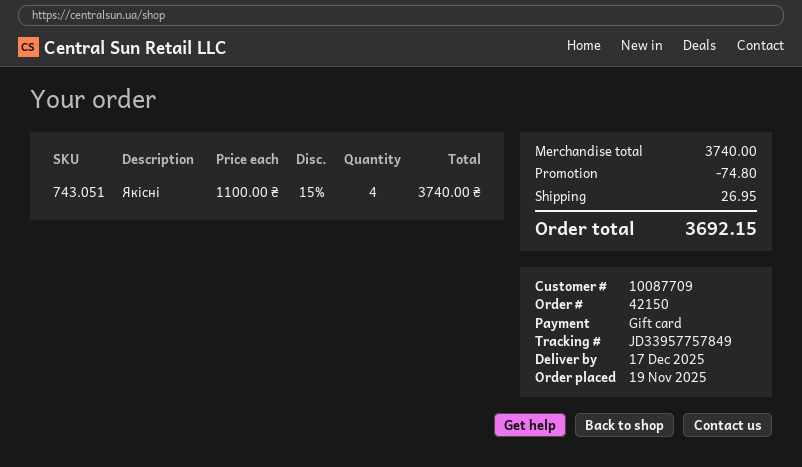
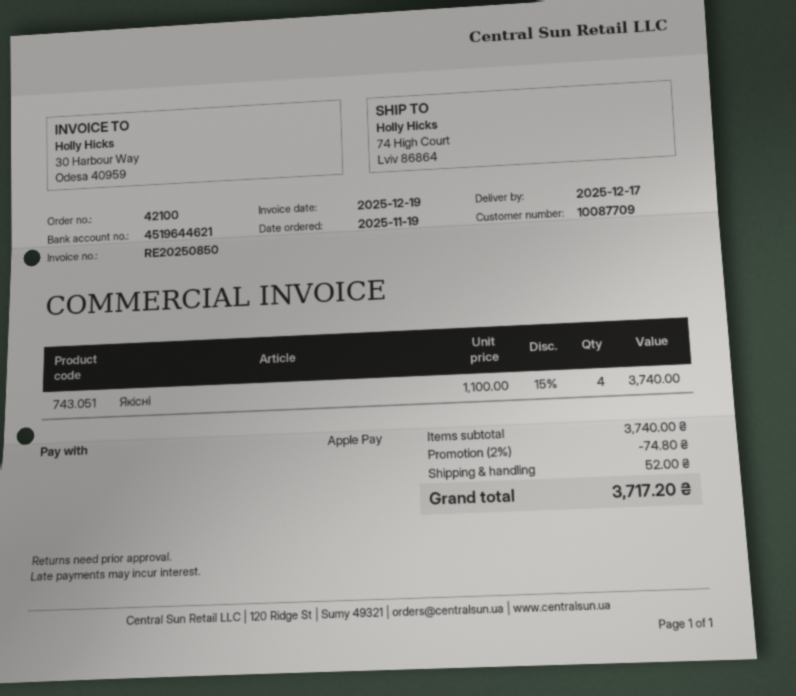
order number: 42150 -> 42100
payment method: gift card -> Apple Pay
shipping: 26.95 -> 52.00
total: 3692.15 -> 3717.20

